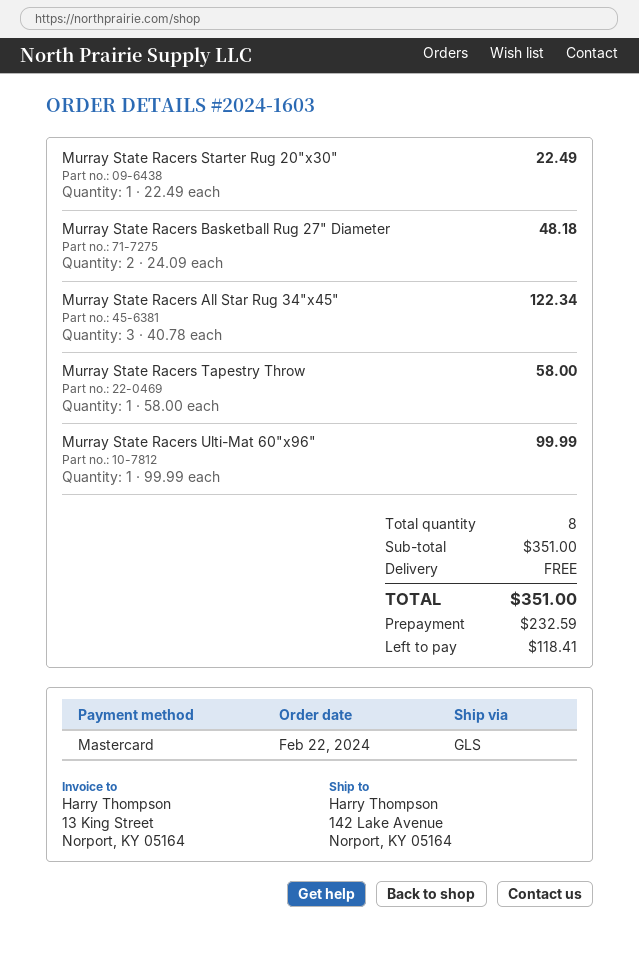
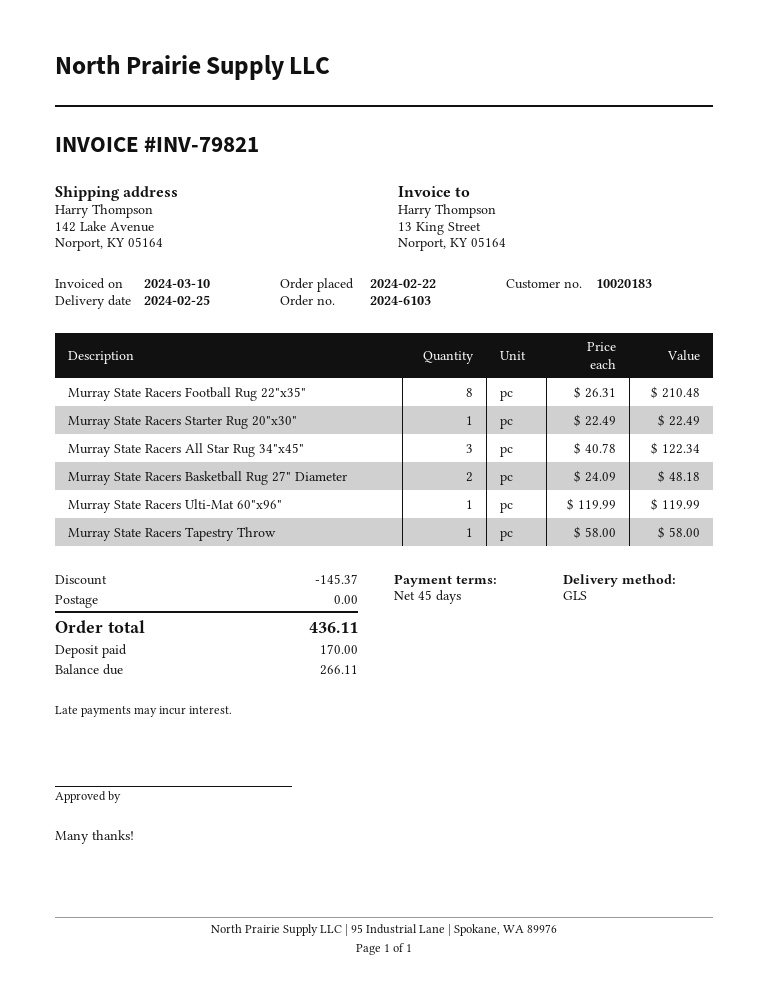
order number: 2024-1603 -> 2024-6103
Murray State Racers Ulti-Mat 60"x96": 1 x 99.99 = 99.99 -> 1 x 119.99 = 119.99
Murray State Racers Football Rug 22"x35": none -> 8 x 26.31 = 210.48
discount: none -> 145.37
total: 351.00 -> 436.11
deposit: 232.59 -> 170.00
balance: 118.41 -> 266.11

